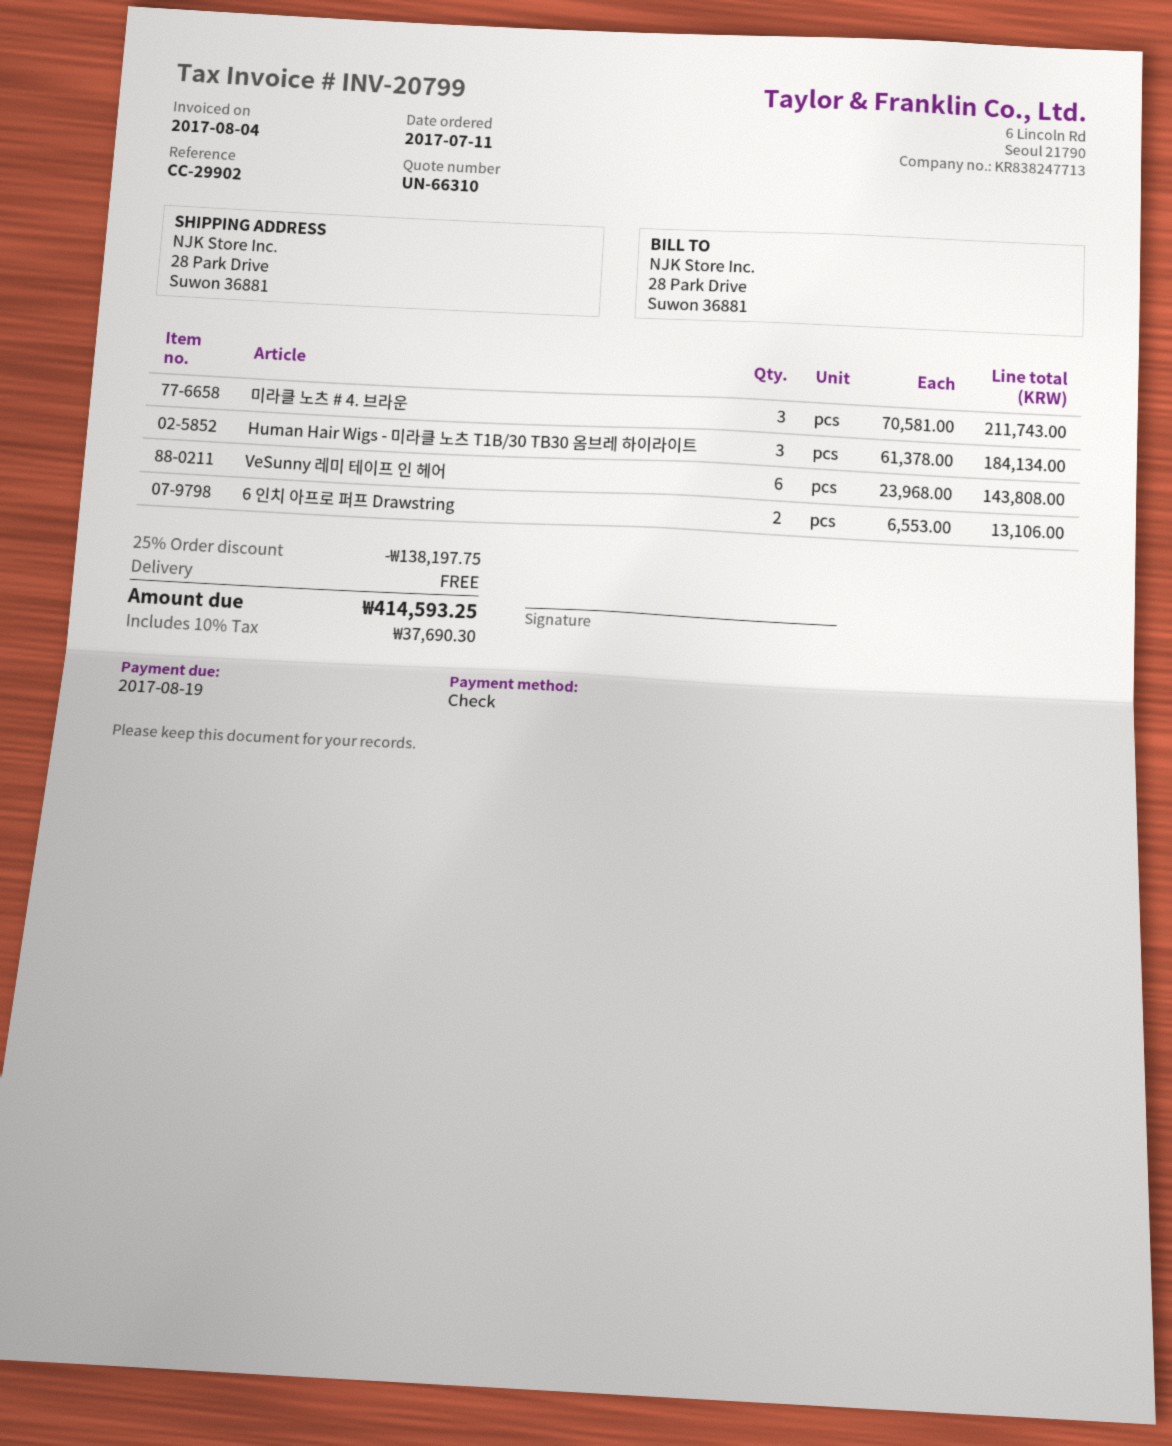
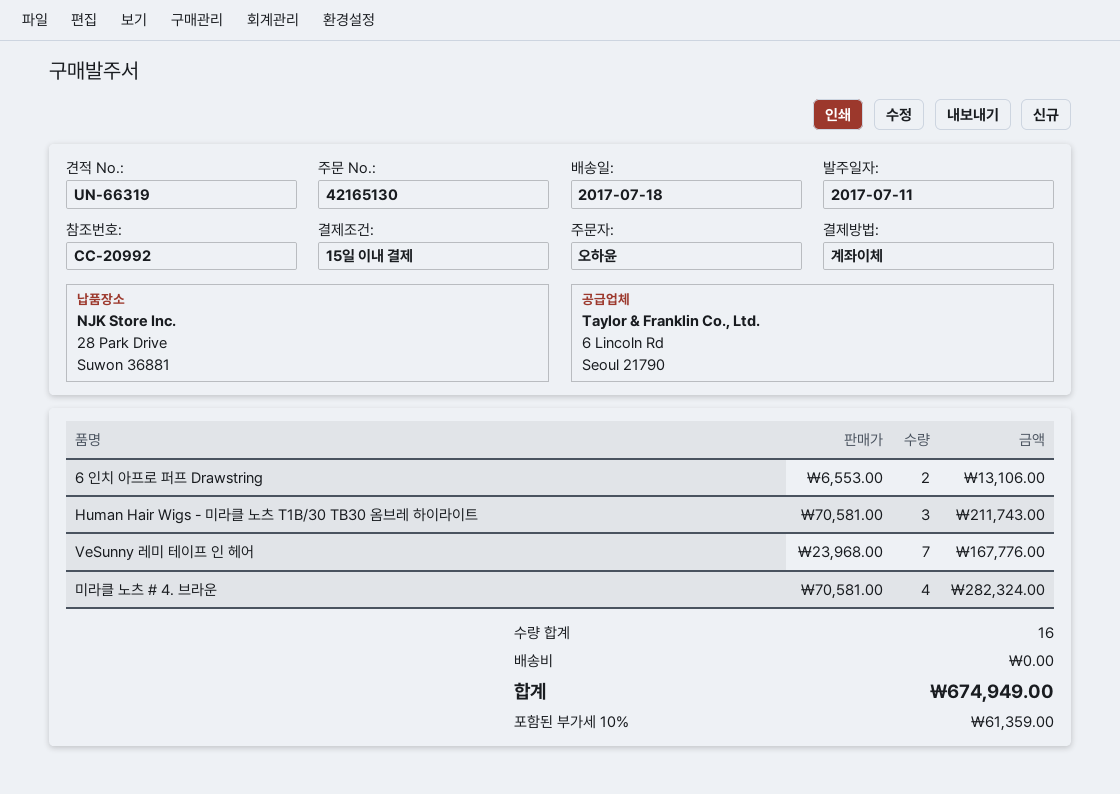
quote number: UN-66310 -> UN-66319
reference: CC-29902 -> CC-20992
payment method: cheque -> bank transfer
미라클 노츠 # 4. 브라운: 3 x 70581.00 = 211743.00 -> 4 x 70581.00 = 282324.00
Human Hair Wigs - 미라클 노츠 T1B/30 TB30 옴브레 하이라이트: 3 x 61378.00 = 184134.00 -> 3 x 70581.00 = 211743.00
VeSunny 레미 테이프 인 헤어: 6 x 23968.00 = 143808.00 -> 7 x 23968.00 = 167776.00
discount: 25% = 138197.75 -> none
tax: 10% = 37690.30 -> 10% = 61359.00
total: 414593.25 -> 674949.00

